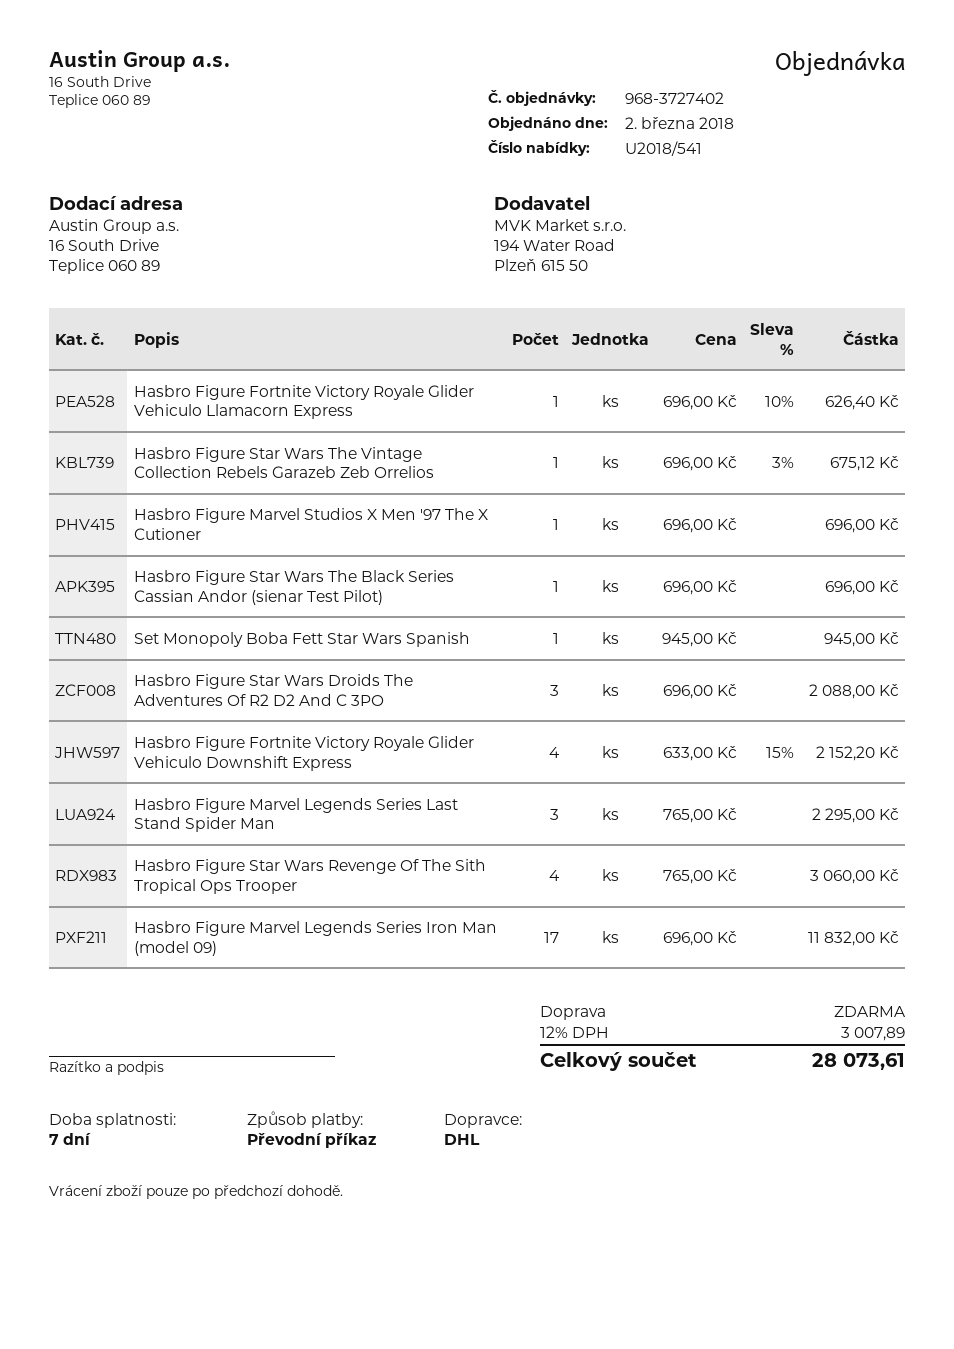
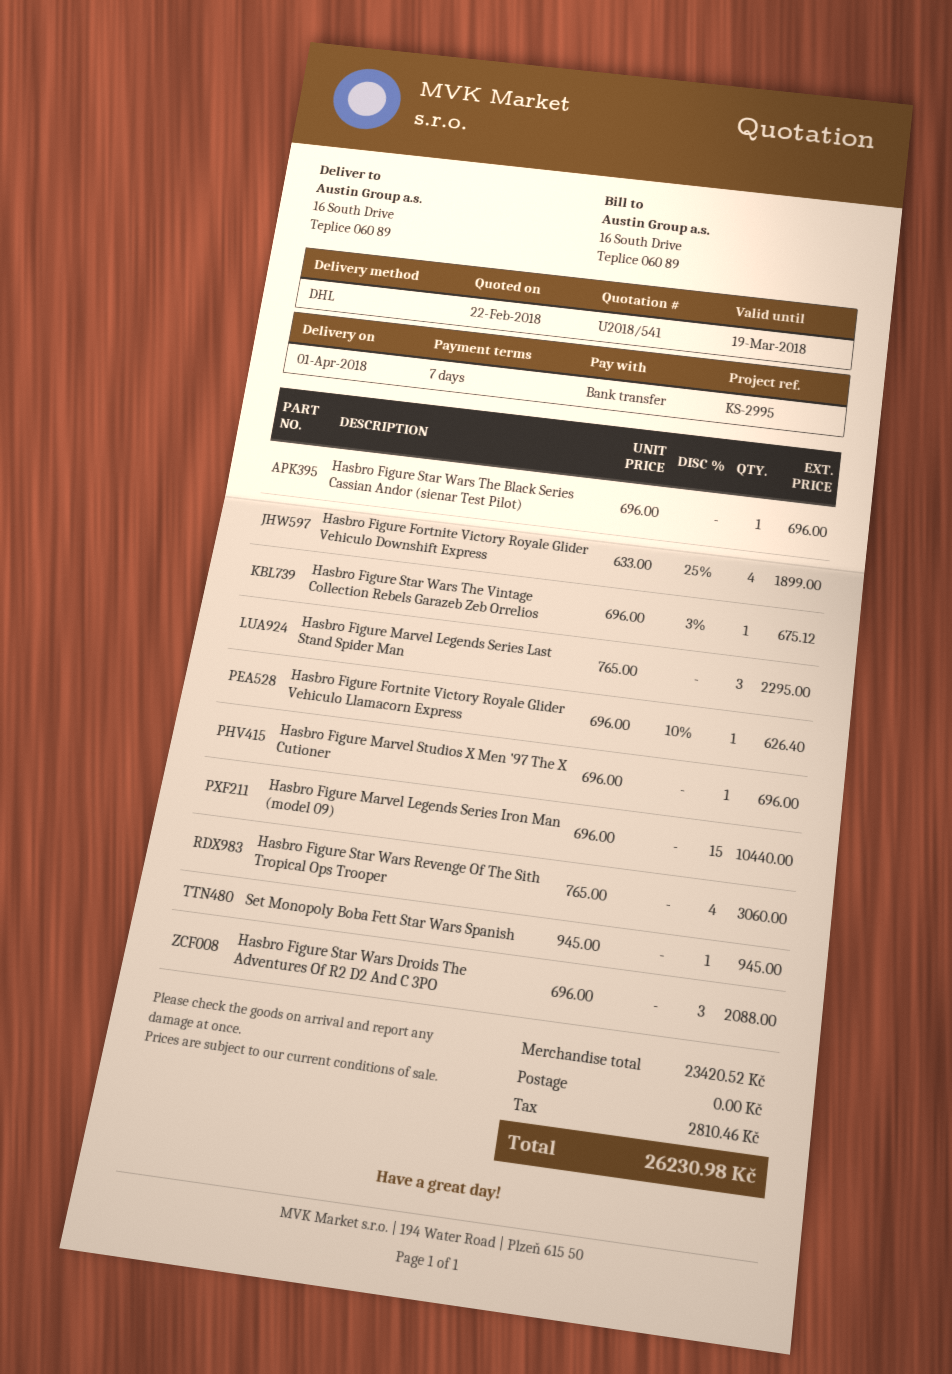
Hasbro Figure Fortnite Victory Royale Glider Vehiculo Downshift Express: 4 x 633.00 - 15% = 2152.20 -> 4 x 633.00 - 25% = 1899.00
Hasbro Figure Marvel Legends Series Iron Man (model 09): 17 x 696.00 = 11832.00 -> 15 x 696.00 = 10440.00
tax: 3007.89 -> 2810.46
total: 28073.61 -> 26230.98

